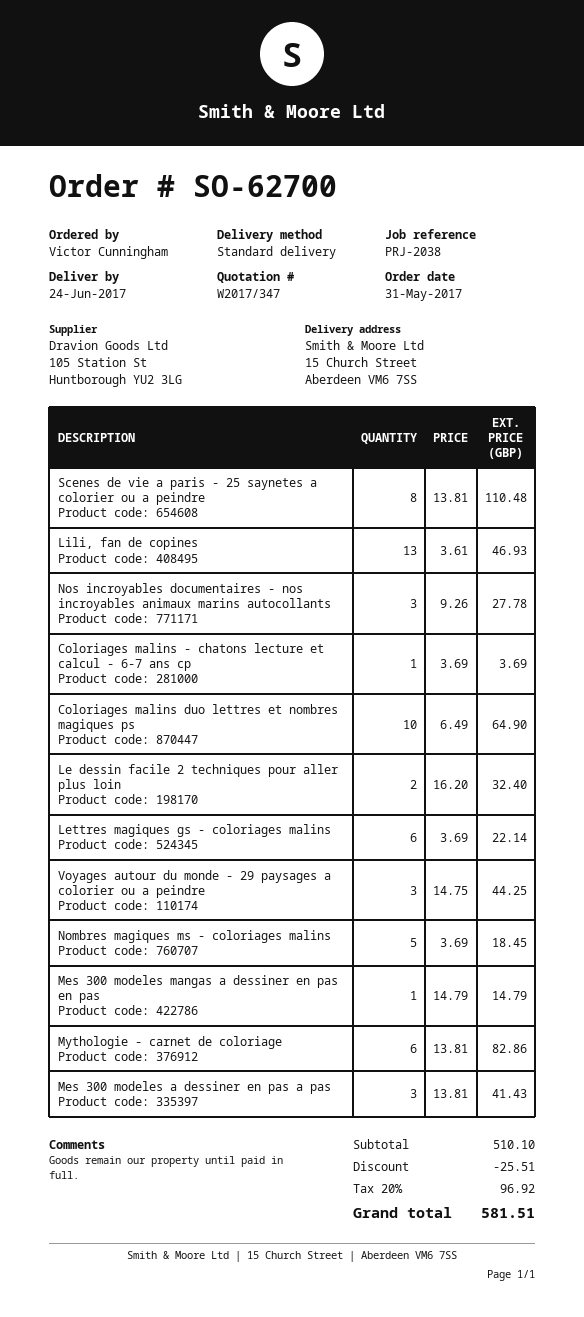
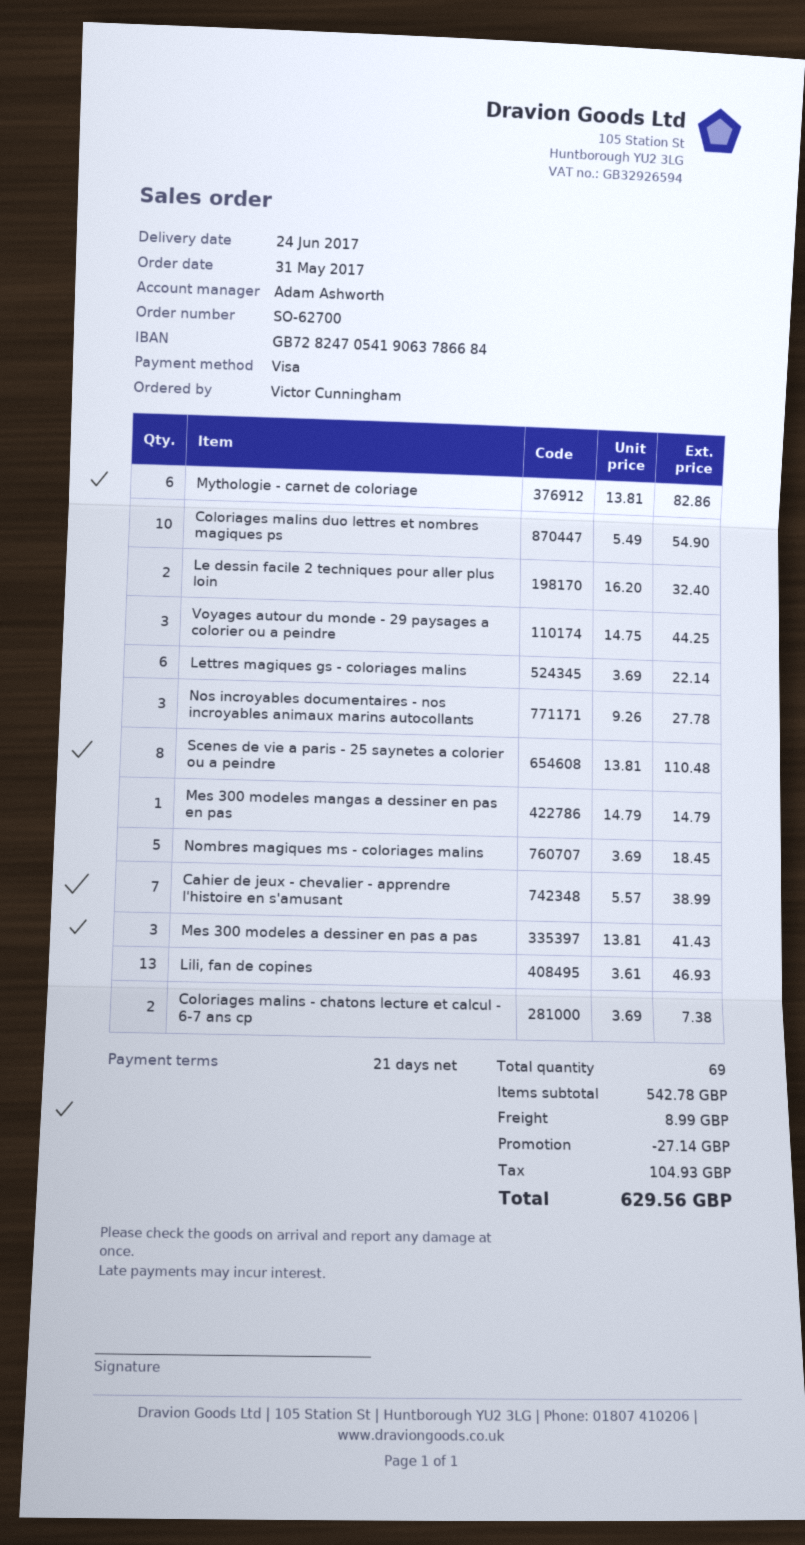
Coloriages malins - chatons lecture et calcul - 6-7 ans cp: 1 x 3.69 = 3.69 -> 2 x 3.69 = 7.38
Coloriages malins duo lettres et nombres magiques ps: 10 x 6.49 = 64.90 -> 10 x 5.49 = 54.90
Cahier de jeux - chevalier - apprendre l'histoire en s'amusant: none -> 7 x 5.57 = 38.99
subtotal: 510.10 -> 542.78
discount: 25.51 -> 27.14
shipping: none -> 8.99
tax: 96.92 -> 104.93
total: 581.51 -> 629.56

